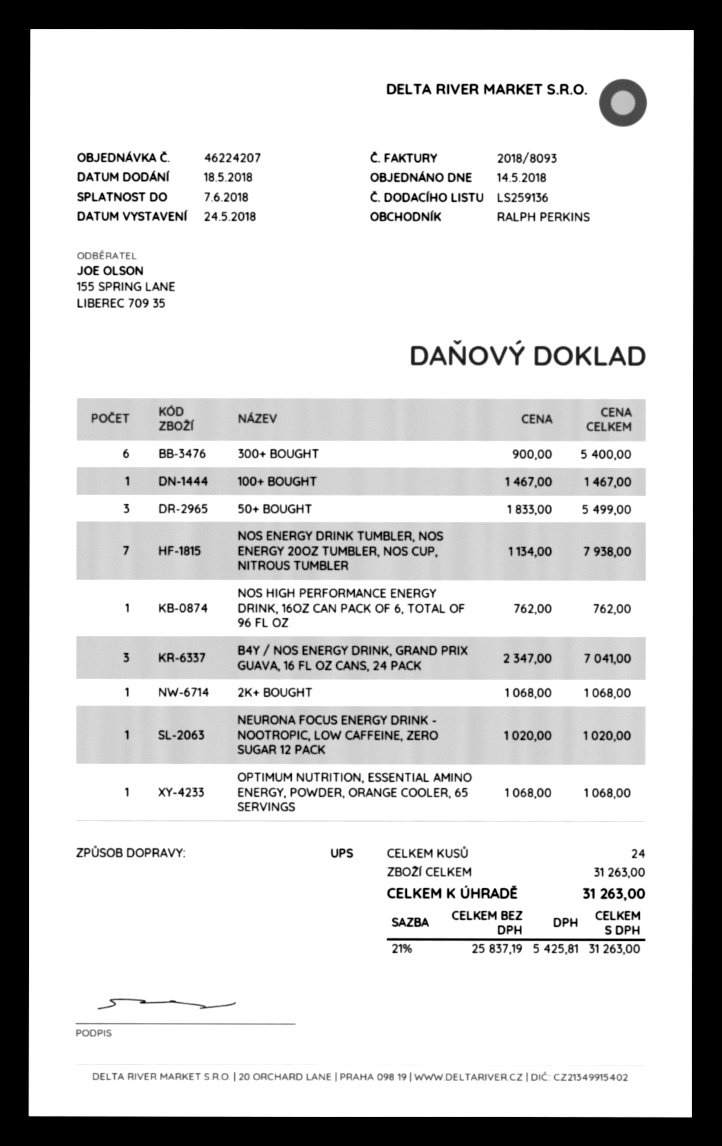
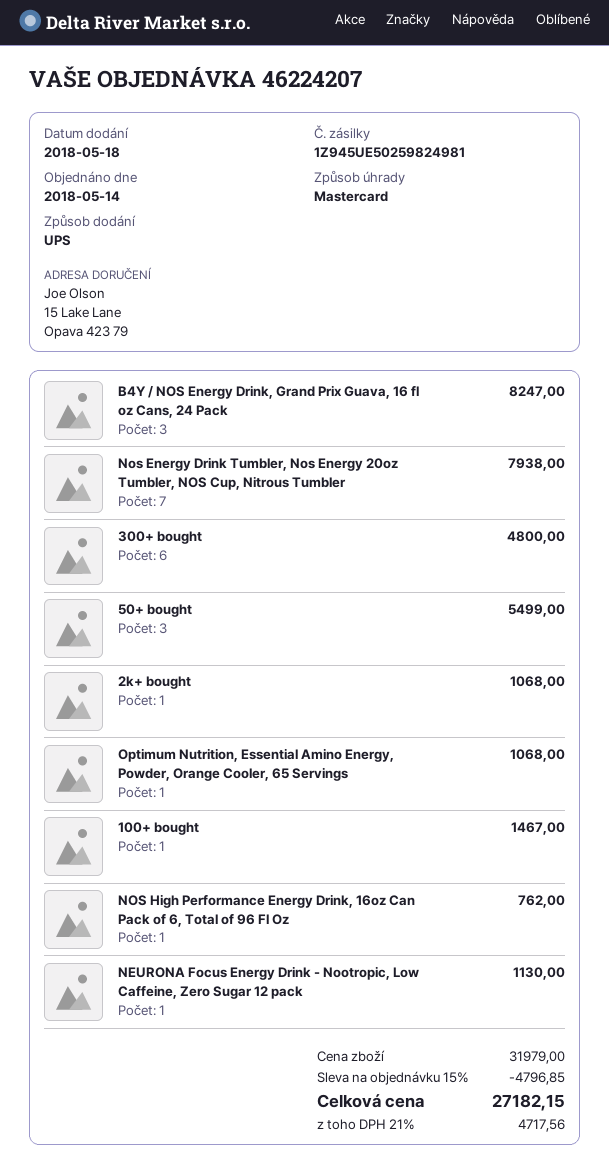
300+ BOUGHT: 6 for 5400.00 -> 6 for 4800.00
B4Y / NOS ENERGY DRINK, GRAND PRIX GUAVA, 16 FL OZ CANS, 24 PACK: 3 for 7041.00 -> 3 for 8247.00
NEURONA FOCUS ENERGY DRINK - NOOTROPIC, LOW CAFFEINE, ZERO SUGAR 12 PACK: 1 for 1020.00 -> 1 for 1130.00
subtotal: 31263.00 -> 31979.00
discount: none -> 15% = 4796.85
tax: 21% = 5425.81 -> 21% = 4717.56
total: 31263.00 -> 27182.15

